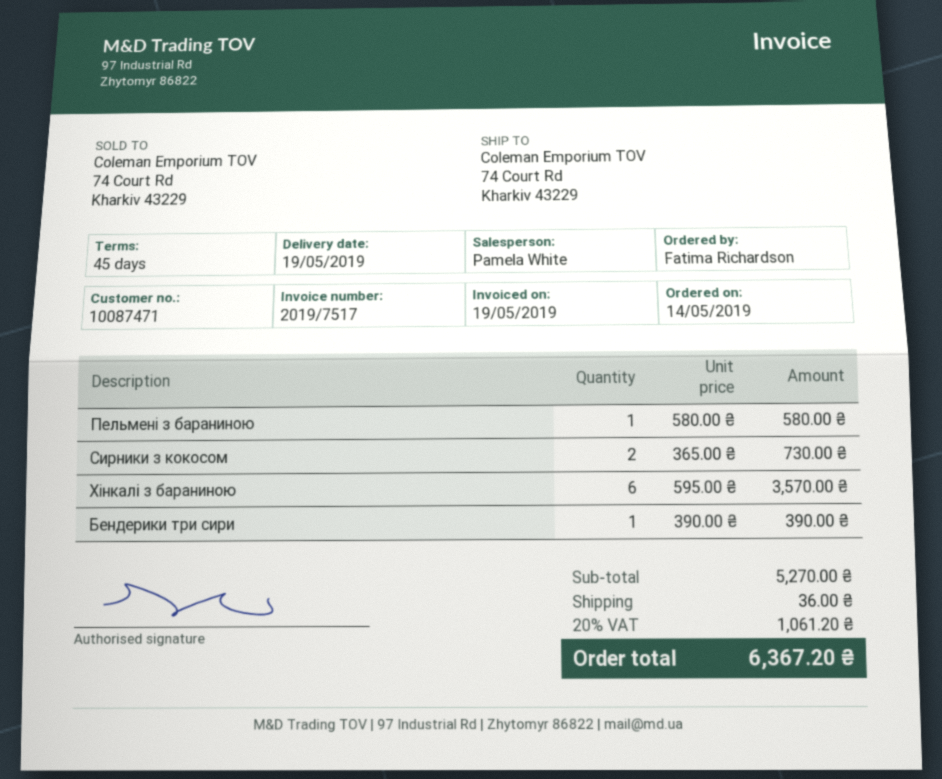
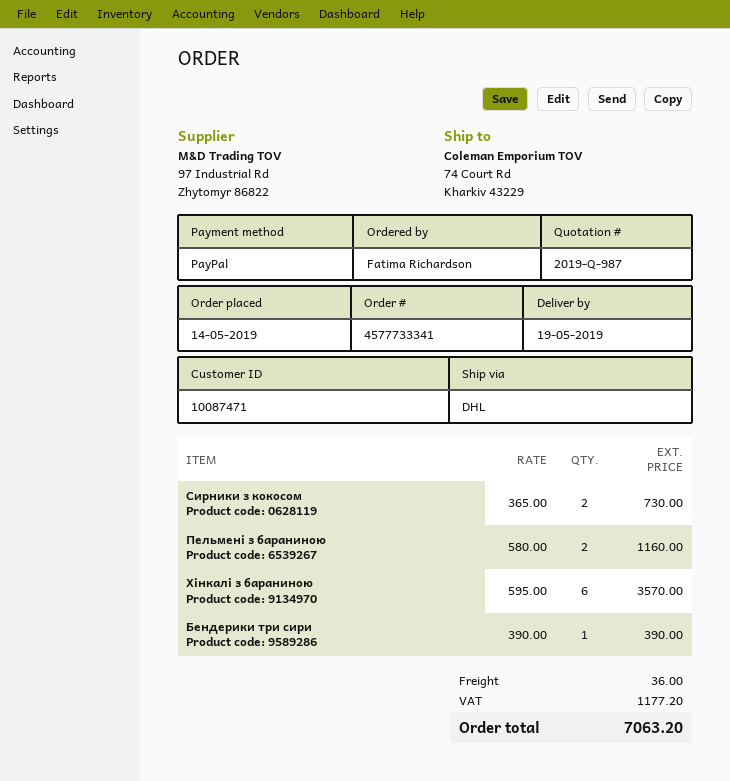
Пельмені з бараниною: 1 x 580.00 = 580.00 -> 2 x 580.00 = 1160.00
tax: 1061.20 -> 1177.20
total: 6367.20 -> 7063.20

